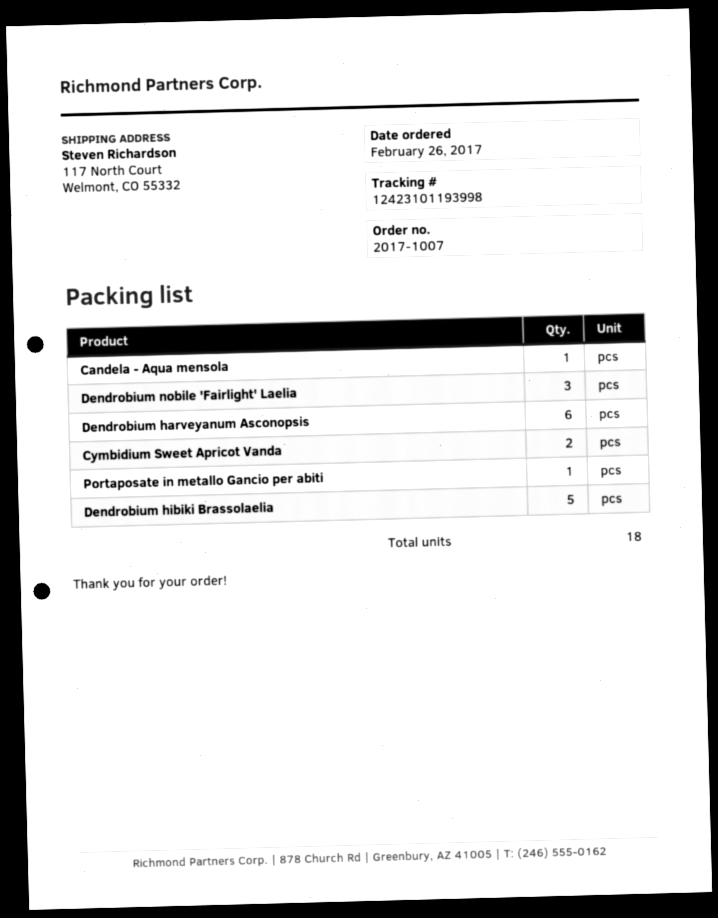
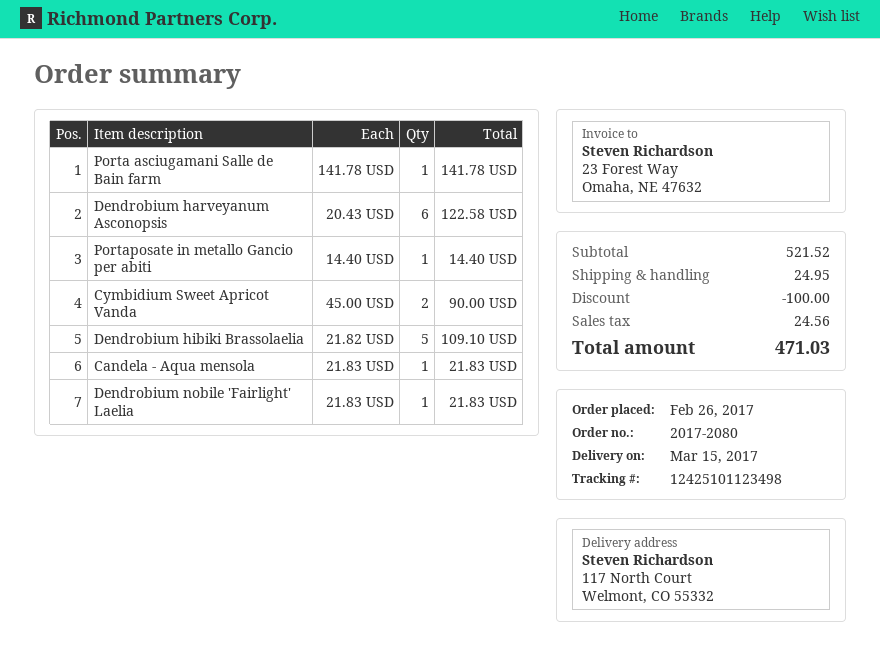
order number: 2017-1007 -> 2017-2080
tracking number: 12423101193998 -> 12425101123498
Dendrobium nobile 'Fairlight' Laelia: 3 -> 1
Porta asciugamani Salle de Bain farm: none -> 1

